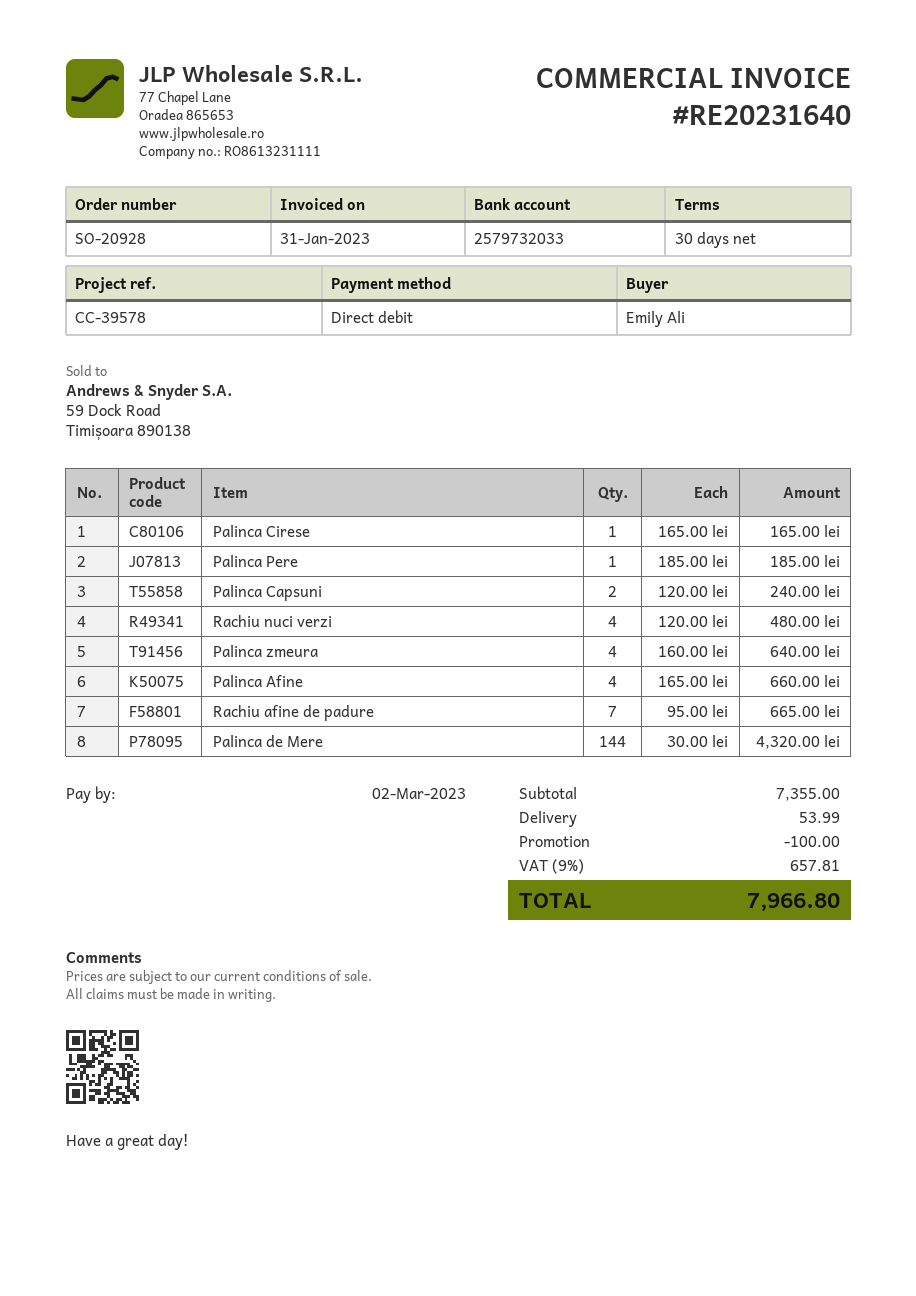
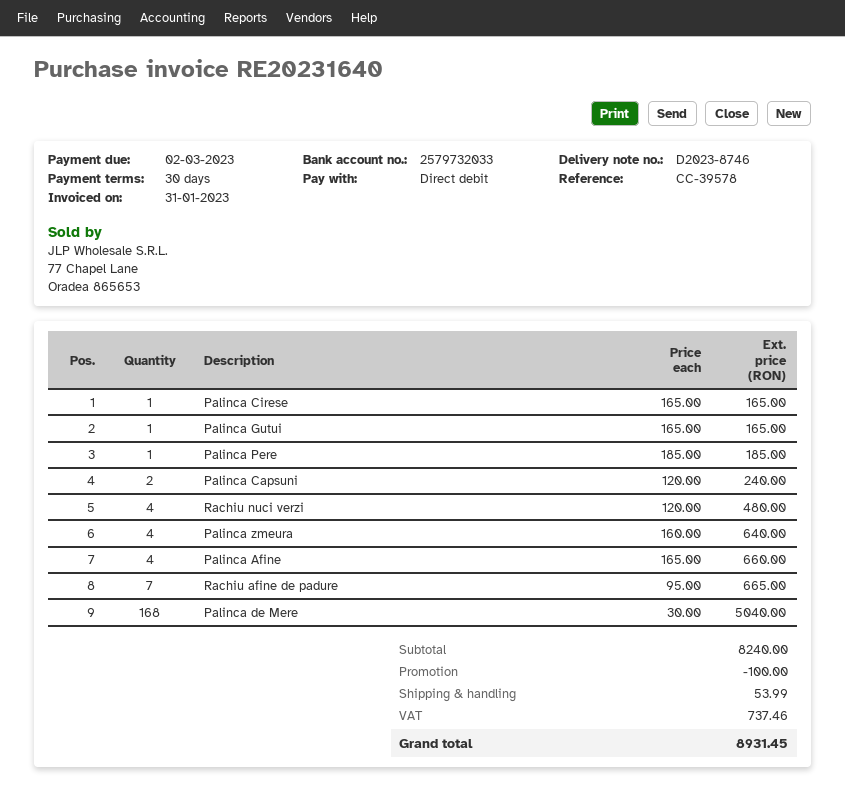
Palinca de Mere: 144 x 30.00 = 4320.00 -> 168 x 30.00 = 5040.00
Palinca Gutui: none -> 1 x 165.00 = 165.00
subtotal: 7355.00 -> 8240.00
tax: 657.81 -> 737.46
total: 7966.80 -> 8931.45

